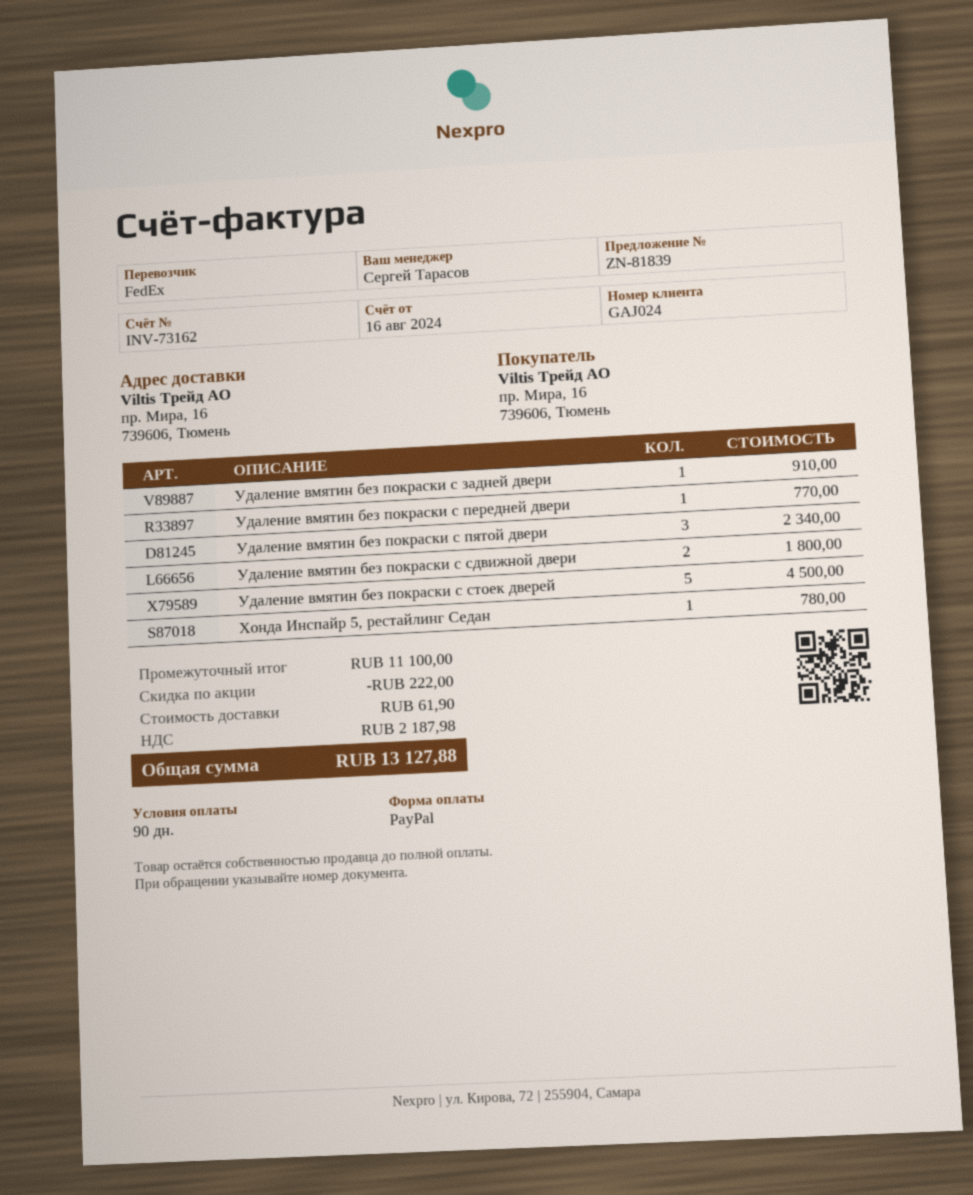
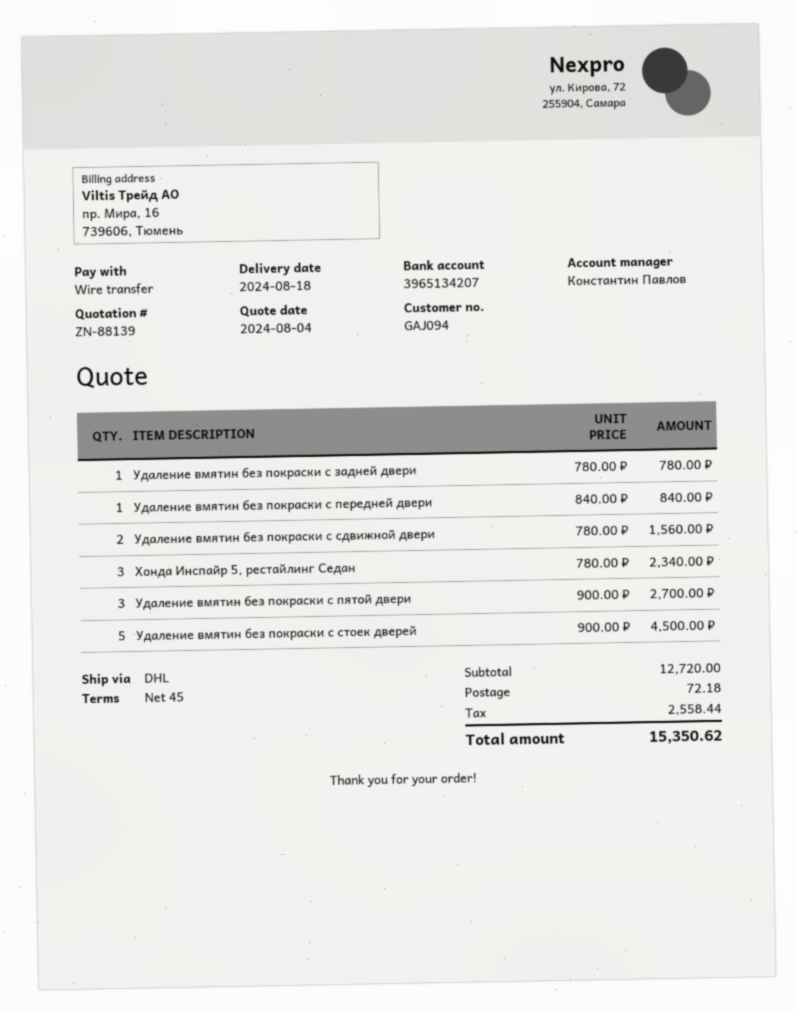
quote number: ZN-81839 -> ZN-88139
payment terms: 90 days -> 45 days
customer number: GAJ024 -> GAJ094
sales rep: Сергей Тарасов -> Константин Павлов
payment method: PayPal -> bank transfer
shipping method: FedEx -> DHL
Удаление вмятин без покраски с задней двери: 1 for 910.00 -> 1 for 780.00
Удаление вмятин без покраски с передней двери: 1 for 770.00 -> 1 for 840.00
Удаление вмятин без покраски с пятой двери: 3 for 2340.00 -> 3 for 2700.00
Удаление вмятин без покраски с сдвижной двери: 2 for 1800.00 -> 2 for 1560.00
Хонда Инспайр 5, рестайлинг Седан: 1 for 780.00 -> 3 for 2340.00
subtotal: 11100.00 -> 12720.00
discount: 222.00 -> none
shipping: 61.90 -> 72.18
tax: 2187.98 -> 2558.44
total: 13127.88 -> 15350.62

